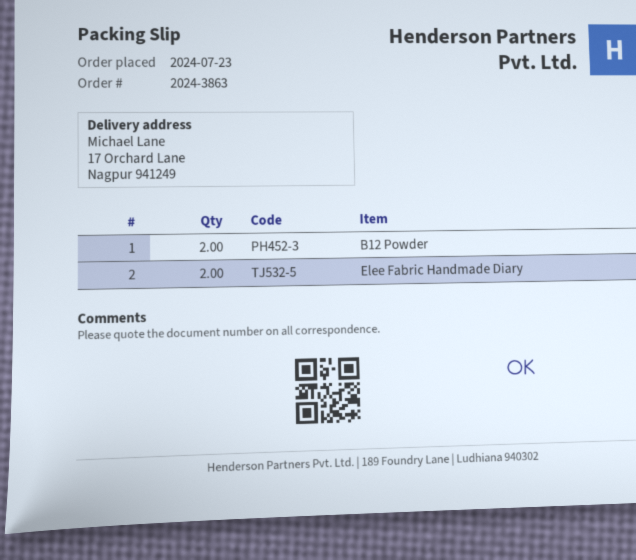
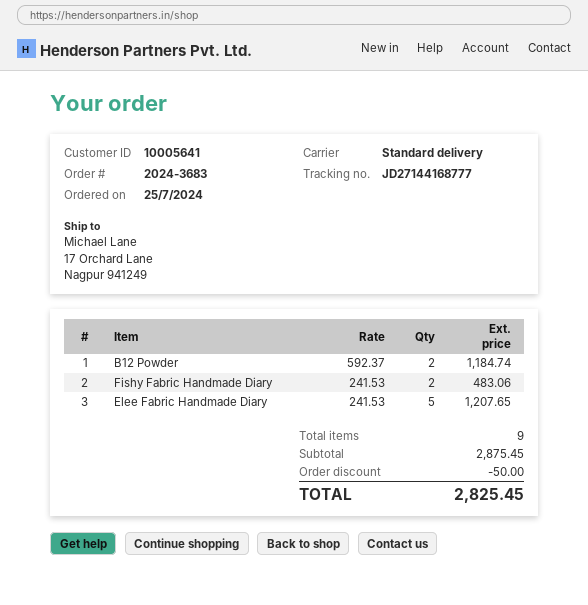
order number: 2024-3863 -> 2024-3683
order date: 2024-07-23 -> 2024-07-25
Elee Fabric Handmade Diary: 2 -> 5
Fishy Fabric Handmade Diary: none -> 2

